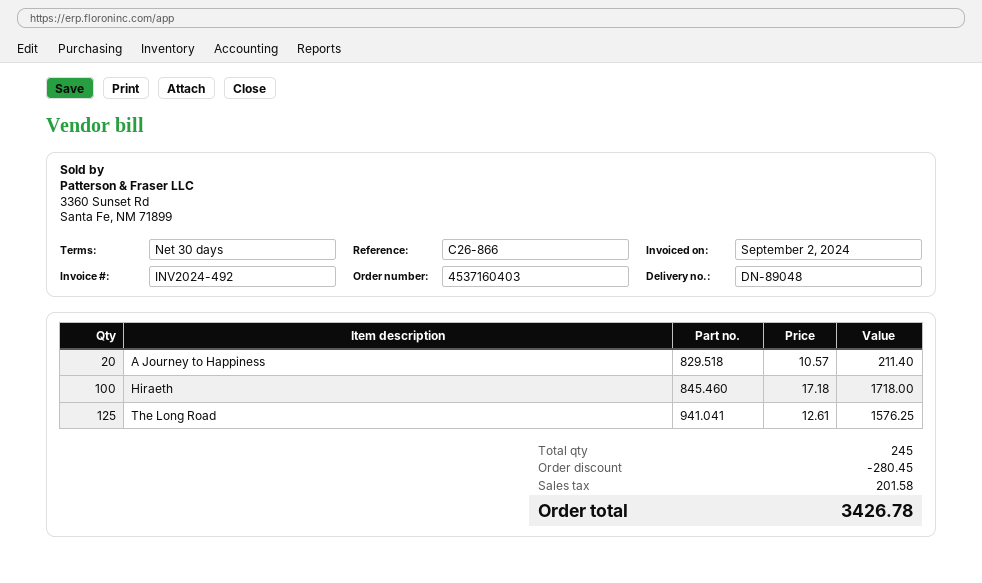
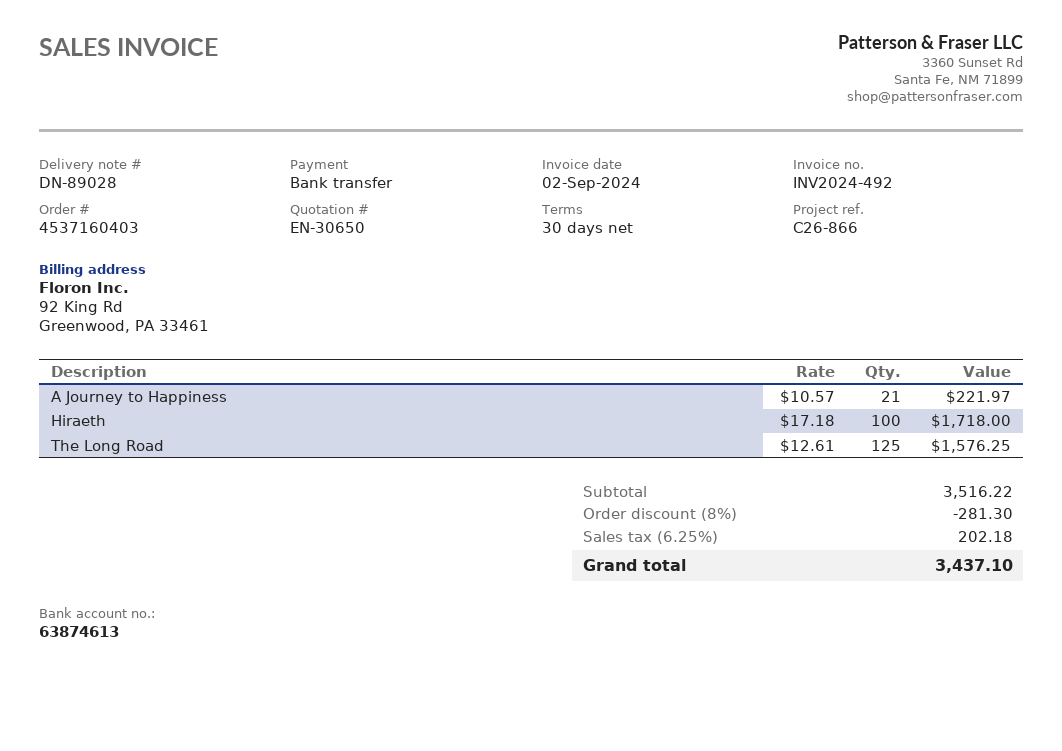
delivery note number: DN-89048 -> DN-89028
A Journey to Happiness: 20 x 10.57 = 211.40 -> 21 x 10.57 = 221.97
discount: 280.45 -> 281.30
tax: 201.58 -> 202.18
total: 3426.78 -> 3437.10

